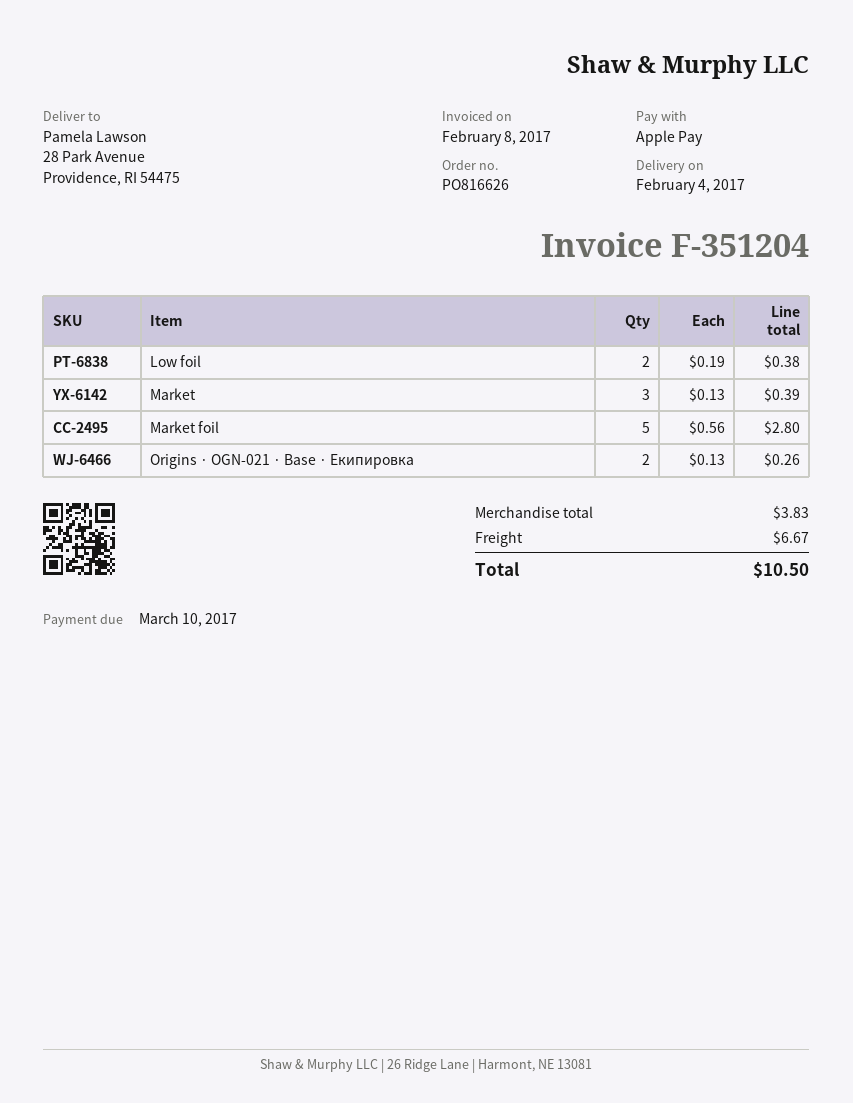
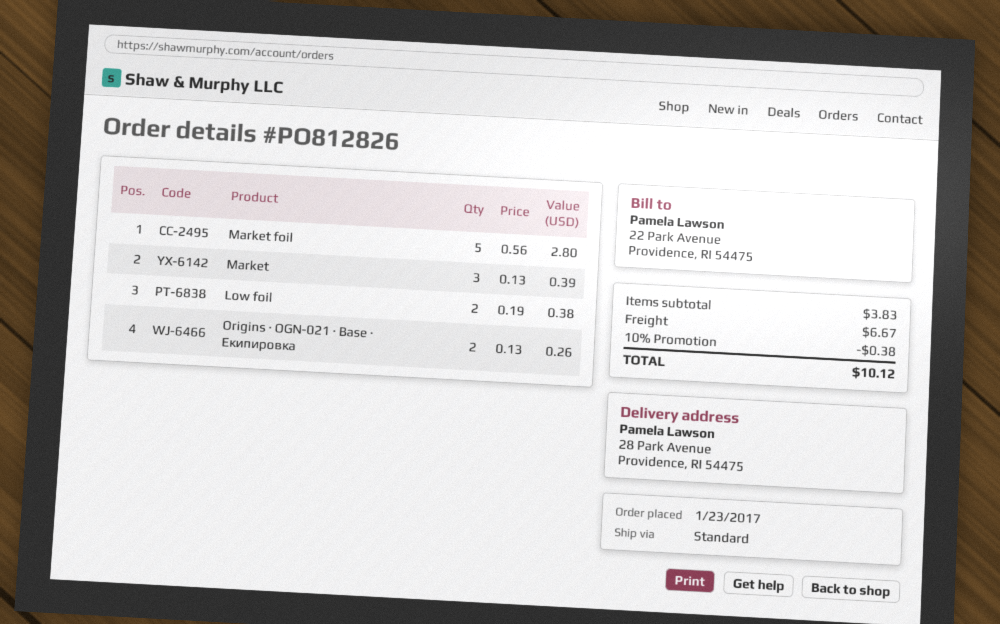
order number: PO816626 -> PO812826
discount: none -> 10% = 0.38
total: 10.50 -> 10.12

